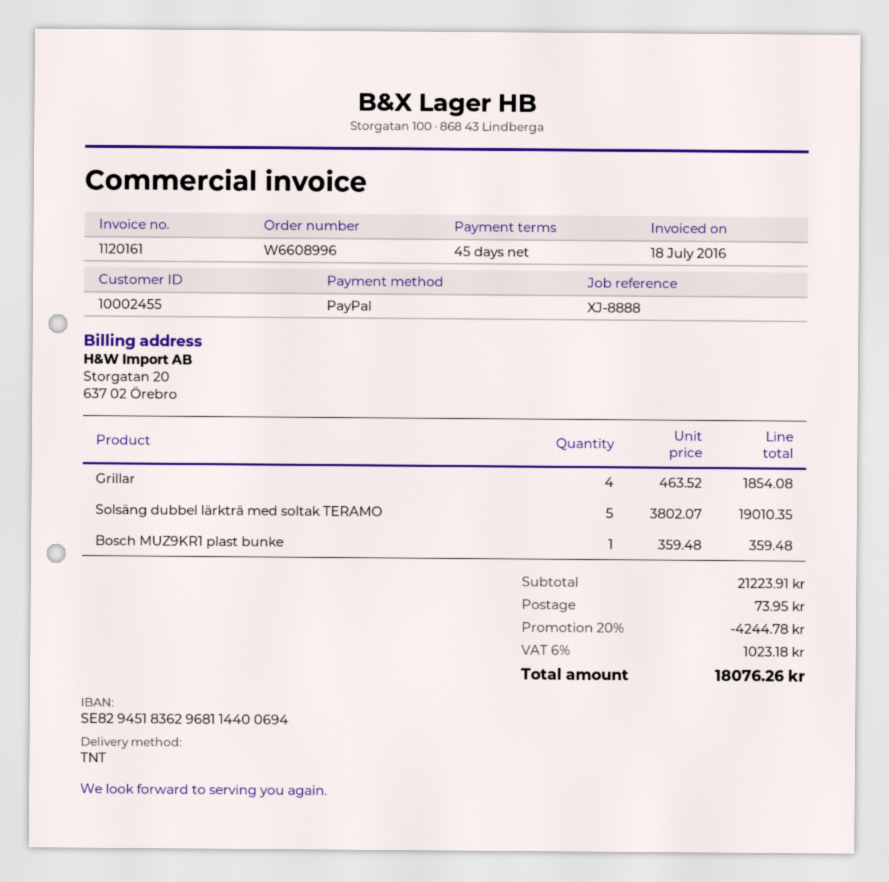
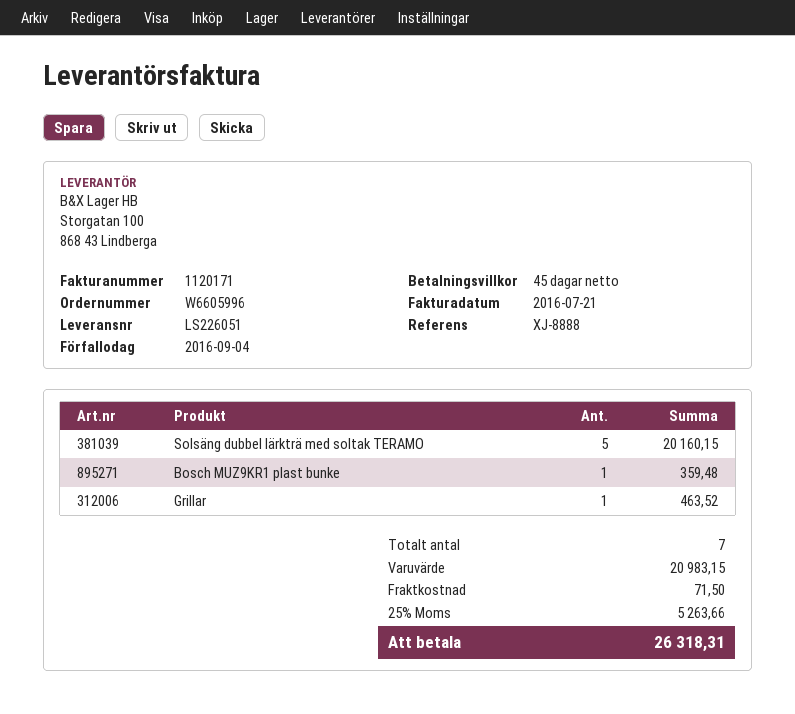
order number: W6608996 -> W6605996
invoice number: 1120161 -> 1120171
invoice date: 2016-07-18 -> 2016-07-21
Grillar: 4 for 1854.08 -> 1 for 463.52
Solsäng dubbel lärkträ med soltak TERAMO: 5 for 19010.35 -> 5 for 20160.15
subtotal: 21223.91 -> 20983.15
discount: 20% = 4244.78 -> none
shipping: 73.95 -> 71.50
tax: 6% = 1023.18 -> 25% = 5263.66
total: 18076.26 -> 26318.31

